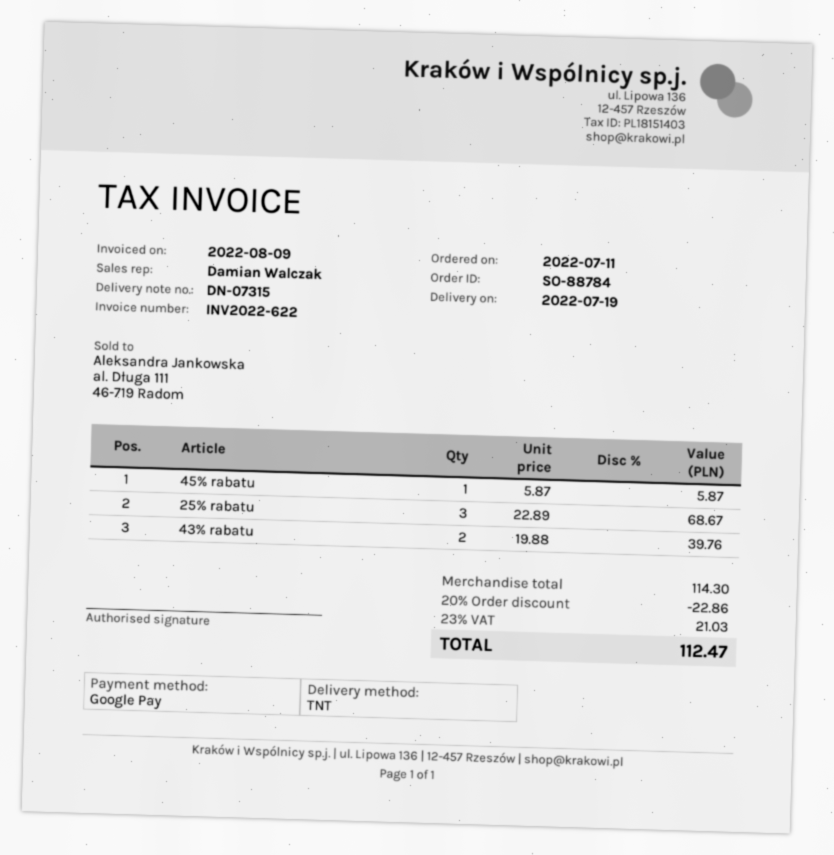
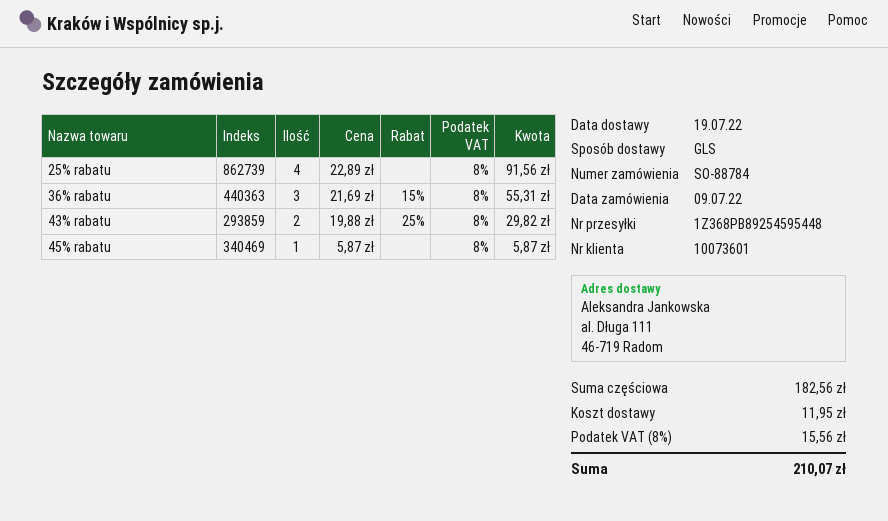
order date: 2022-07-11 -> 2022-07-09
shipping method: TNT -> GLS
25% rabatu: 3 x 22.89 = 68.67 -> 4 x 22.89 = 91.56
43% rabatu: 2 x 19.88 = 39.76 -> 2 x 19.88 - 25% = 29.82
36% rabatu: none -> 3 x 21.69 - 15% = 55.31
subtotal: 114.30 -> 182.56
discount: 20% = 22.86 -> none
shipping: none -> 11.95
tax: 23% = 21.03 -> 8% = 15.56
total: 112.47 -> 210.07

